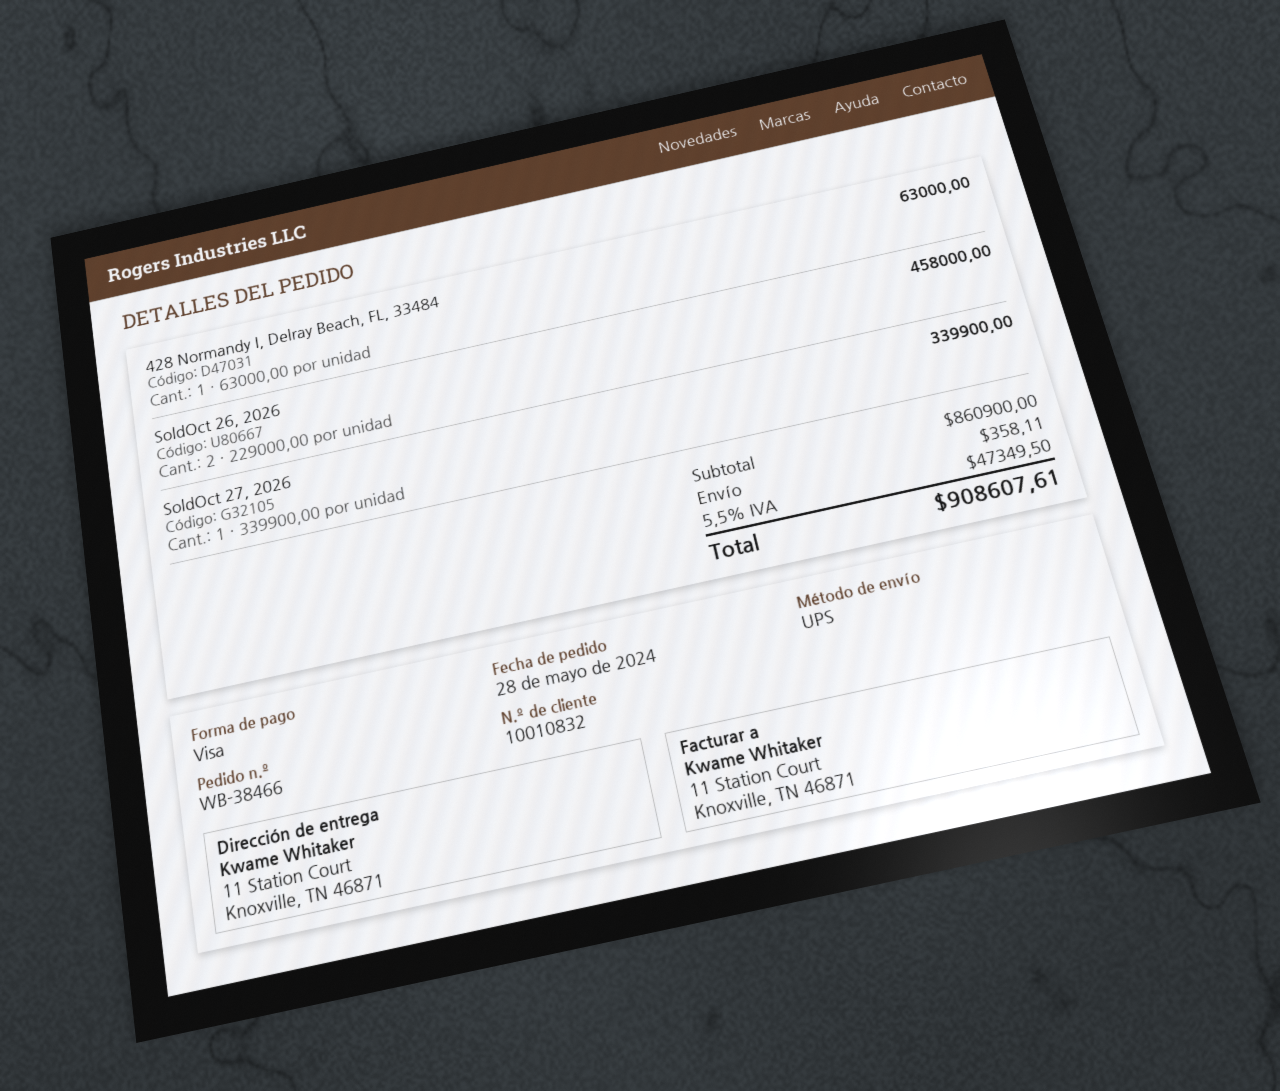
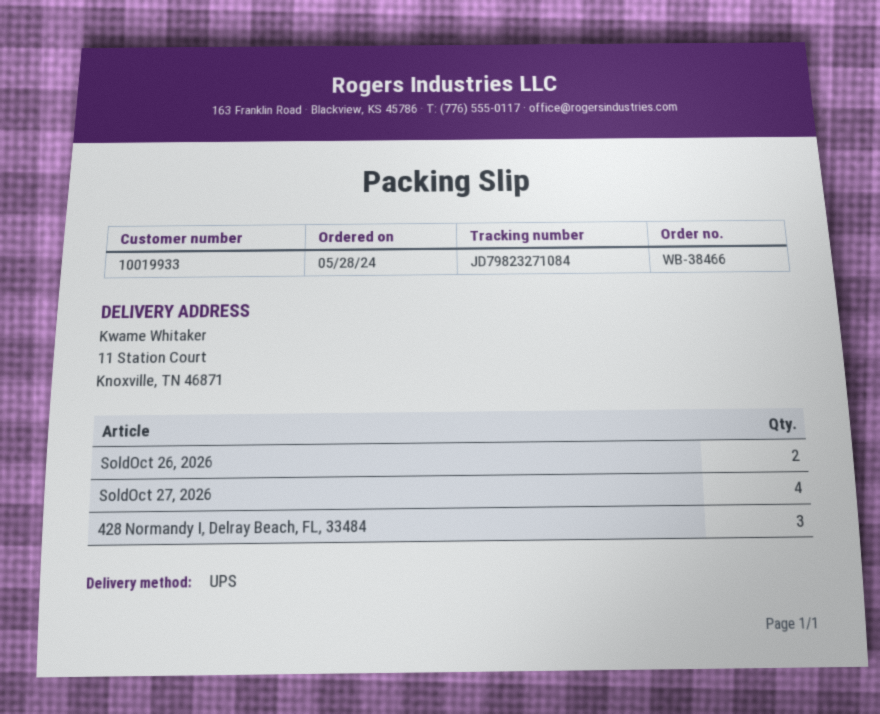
customer number: 10010832 -> 10019933
428 Normandy I, Delray Beach, FL, 33484: 1 -> 3
SoldOct 27, 2026: 1 -> 4

